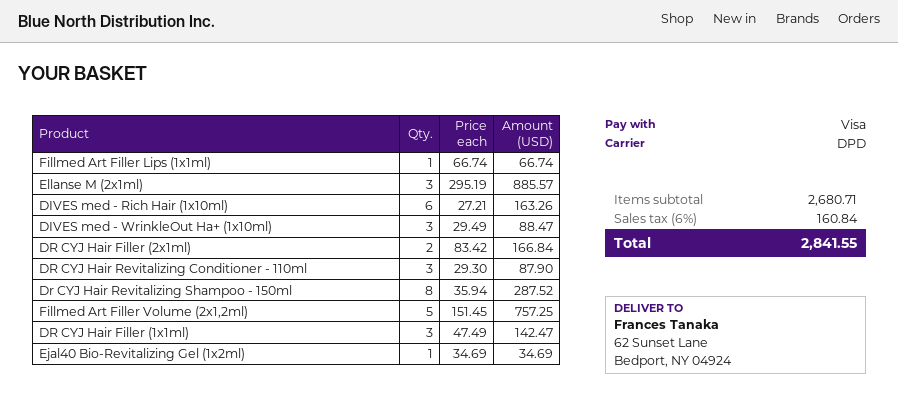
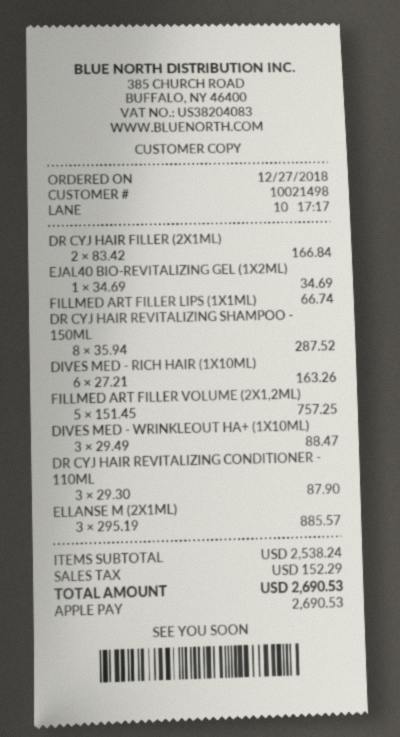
payment method: Visa -> Apple Pay
DR CYJ Hair Filler (1x1ml): 3 x 47.49 = 142.47 -> none
subtotal: 2680.71 -> 2538.24
tax: 160.84 -> 152.29
total: 2841.55 -> 2690.53

